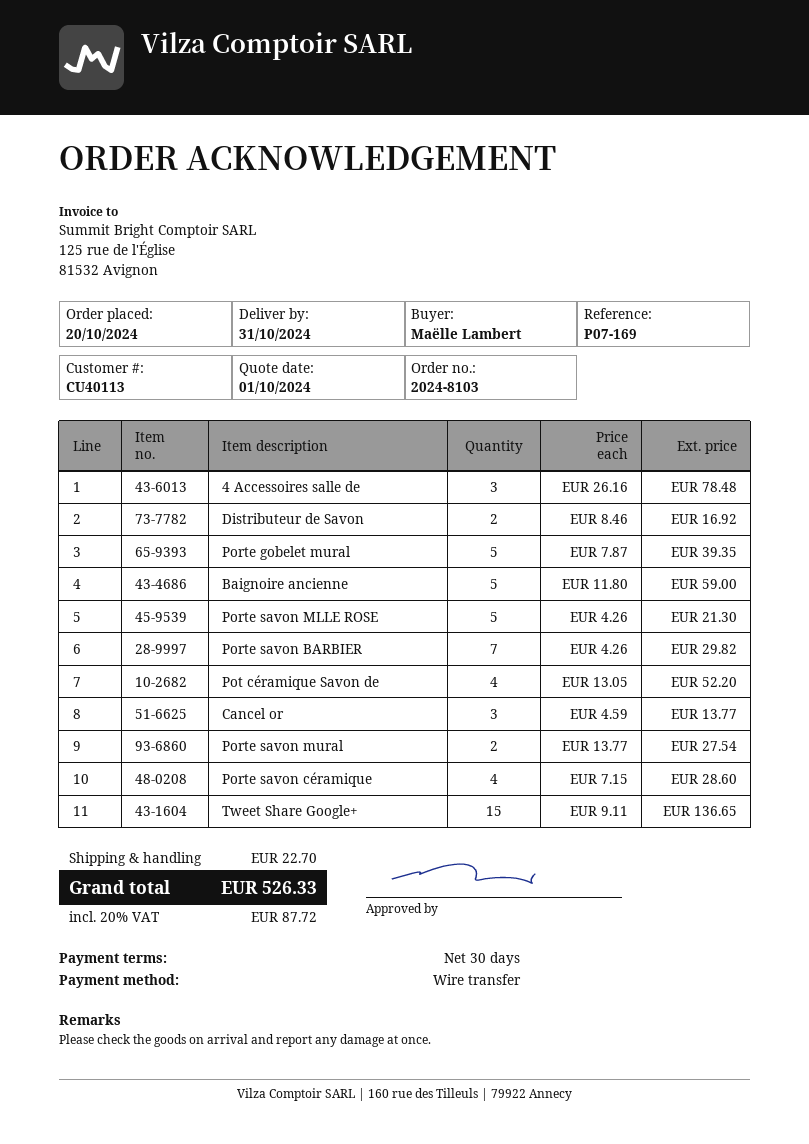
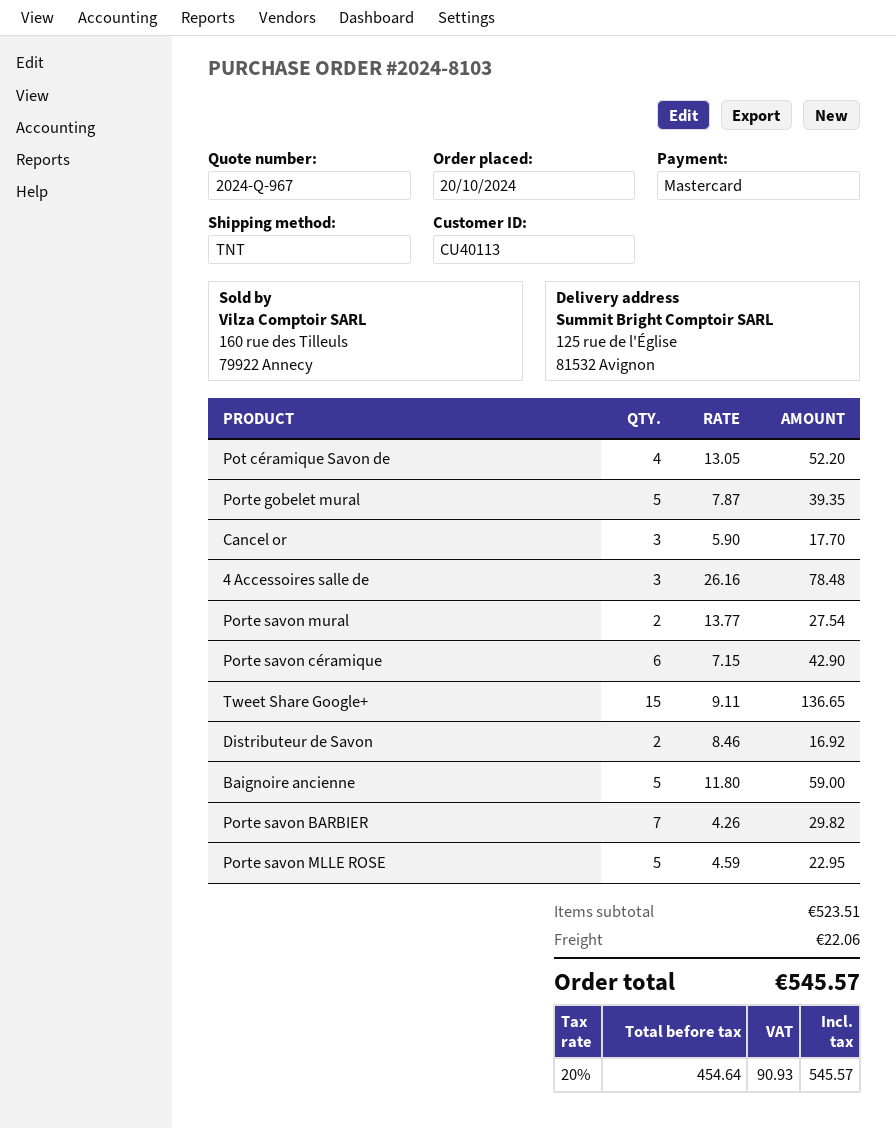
payment method: bank transfer -> Mastercard
Porte savon MLLE ROSE: 5 x 4.26 = 21.30 -> 5 x 4.59 = 22.95
Cancel or: 3 x 4.59 = 13.77 -> 3 x 5.90 = 17.70
Porte savon céramique: 4 x 7.15 = 28.60 -> 6 x 7.15 = 42.90
shipping: 22.70 -> 22.06
tax: 20% = 87.72 -> 20% = 90.93
total: 526.33 -> 545.57

